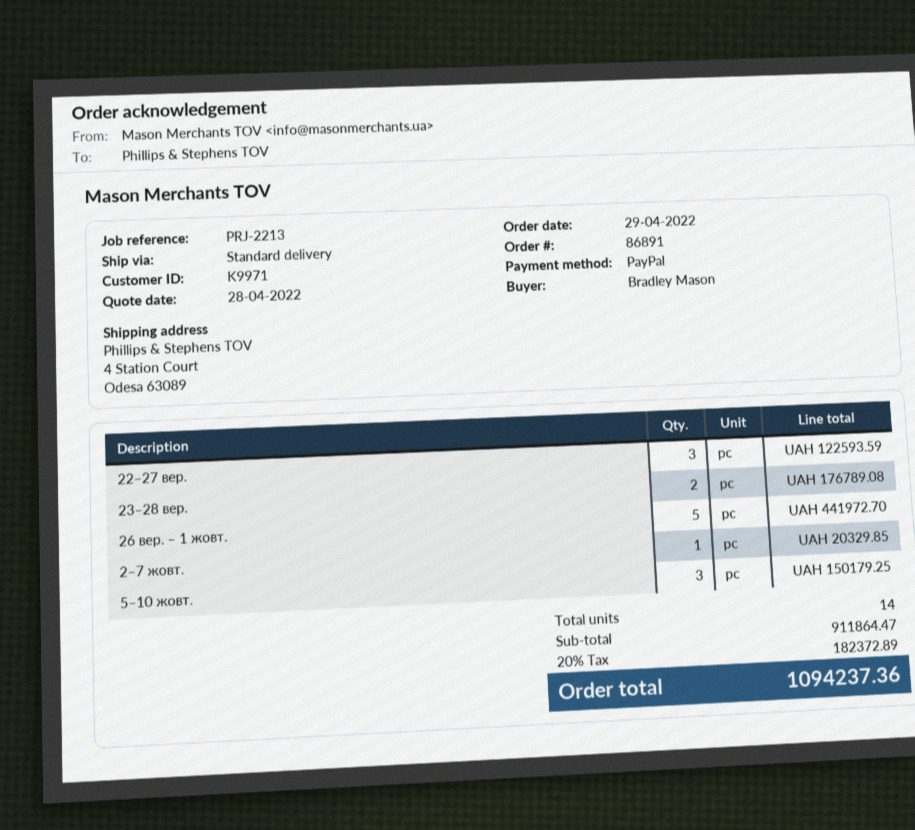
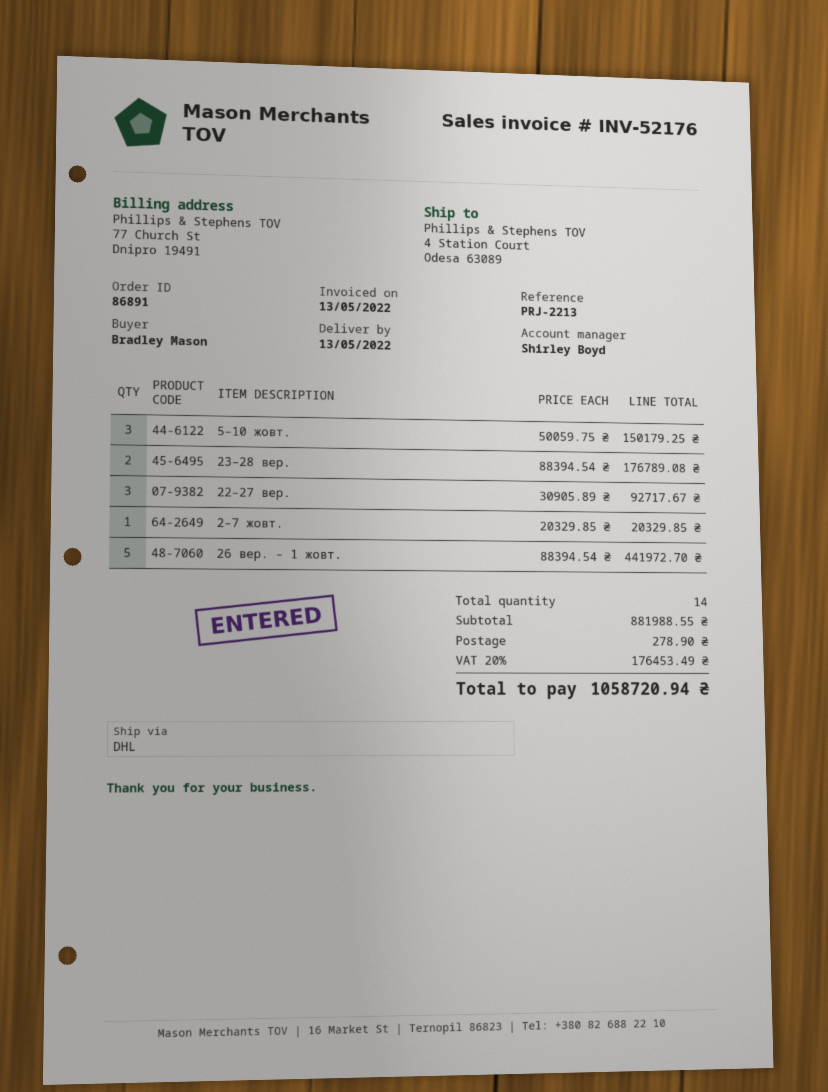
shipping method: standard -> DHL
22–27 вер.: 3 for 122593.59 -> 3 for 92717.67
subtotal: 911864.47 -> 881988.55
shipping: none -> 278.90
tax: 20% = 182372.89 -> 20% = 176453.49
total: 1094237.36 -> 1058720.94

